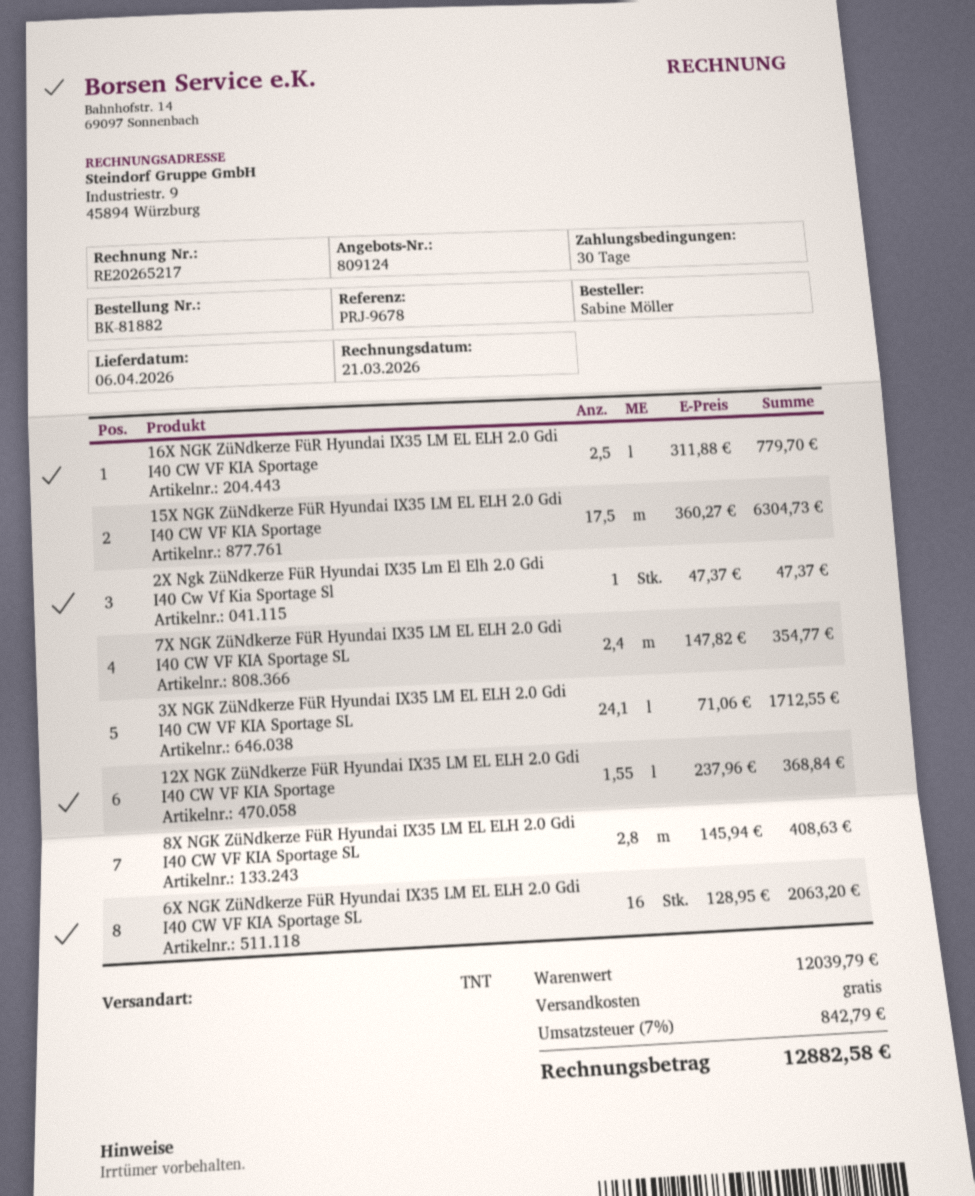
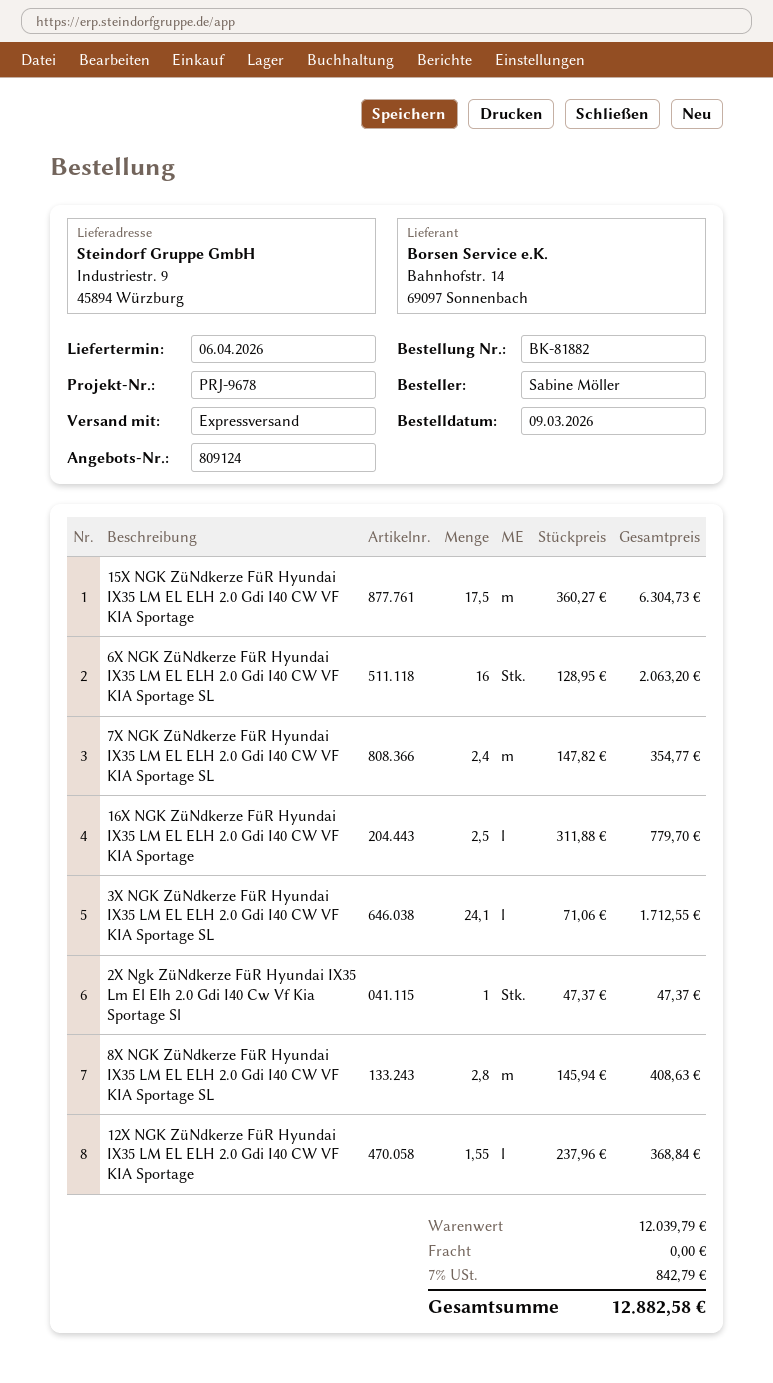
shipping method: TNT -> express

